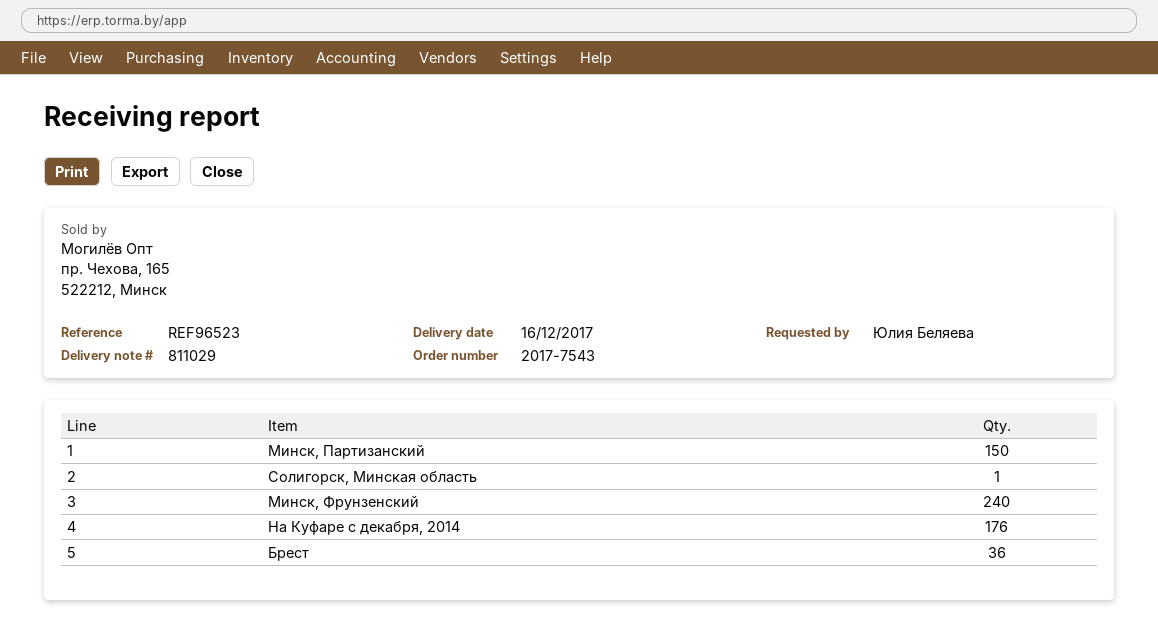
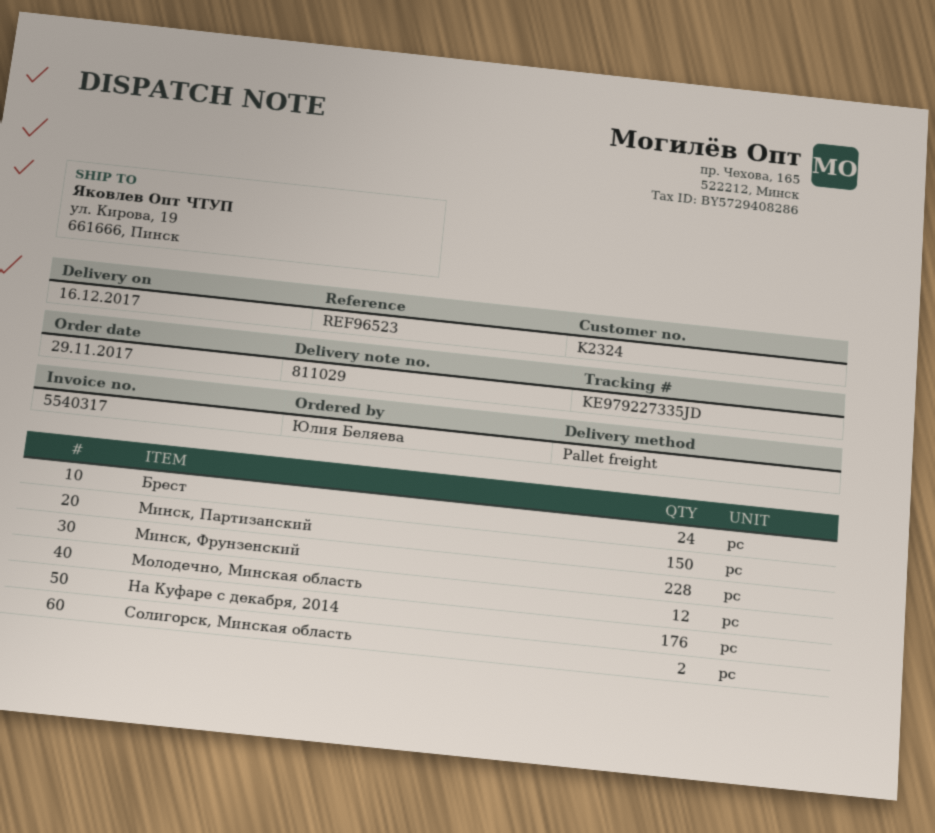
Солигорск, Минская область: 1 -> 2
Минск, Фрунзенский: 240 -> 228
Брест: 36 -> 24
Молодечно, Минская область: none -> 12

